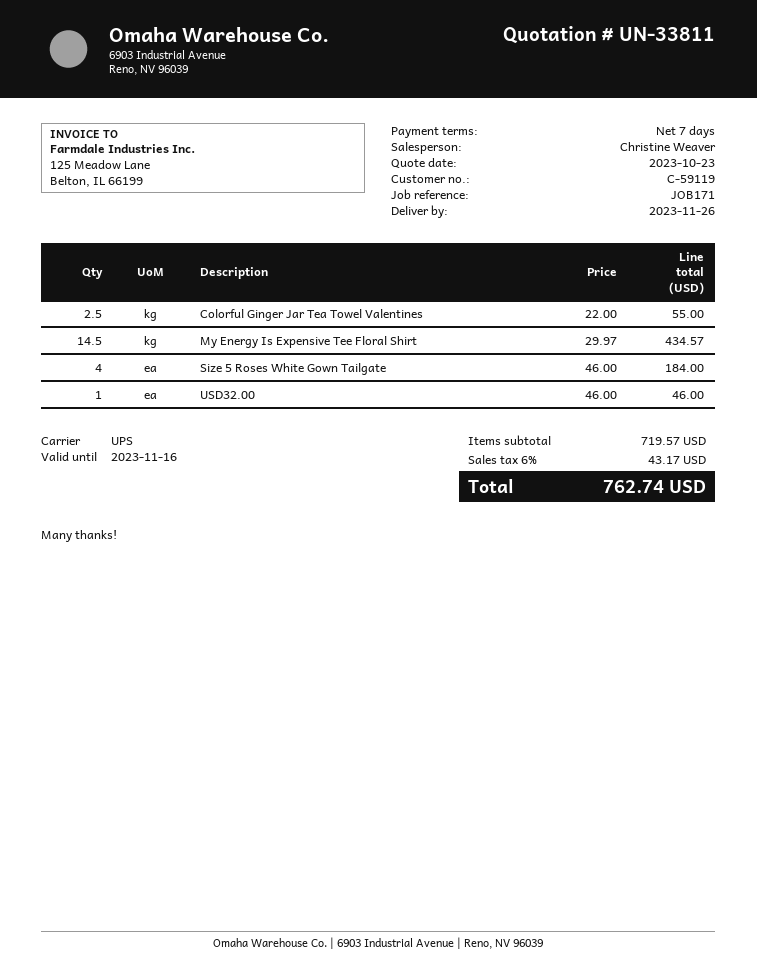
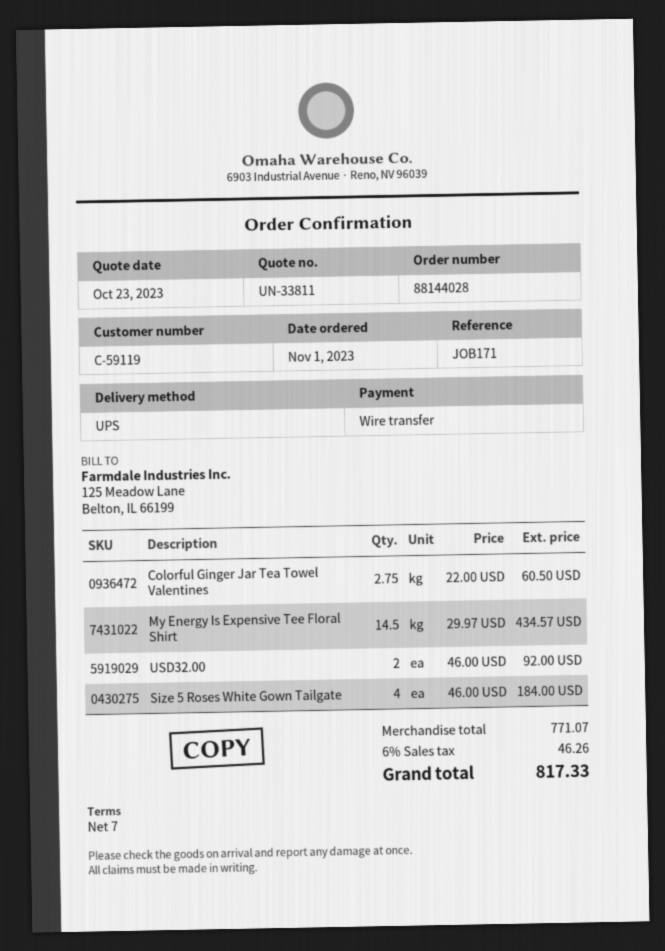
Colorful Ginger Jar Tea Towel Valentines: 2.5 x 22.00 = 55.00 -> 2.75 x 22.00 = 60.50
USD32.00: 1 x 46.00 = 46.00 -> 2 x 46.00 = 92.00
subtotal: 719.57 -> 771.07
tax: 6% = 43.17 -> 6% = 46.26
total: 762.74 -> 817.33

